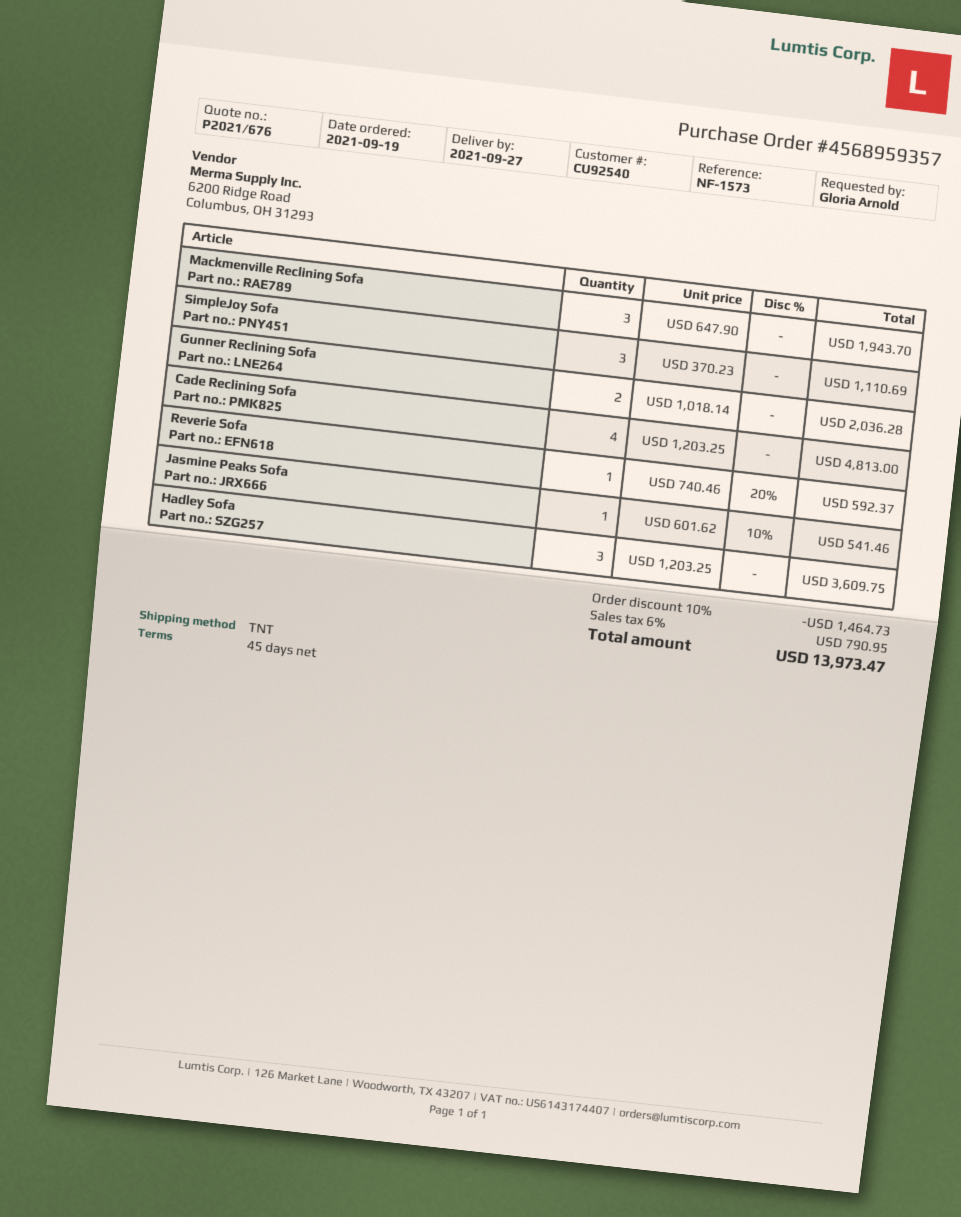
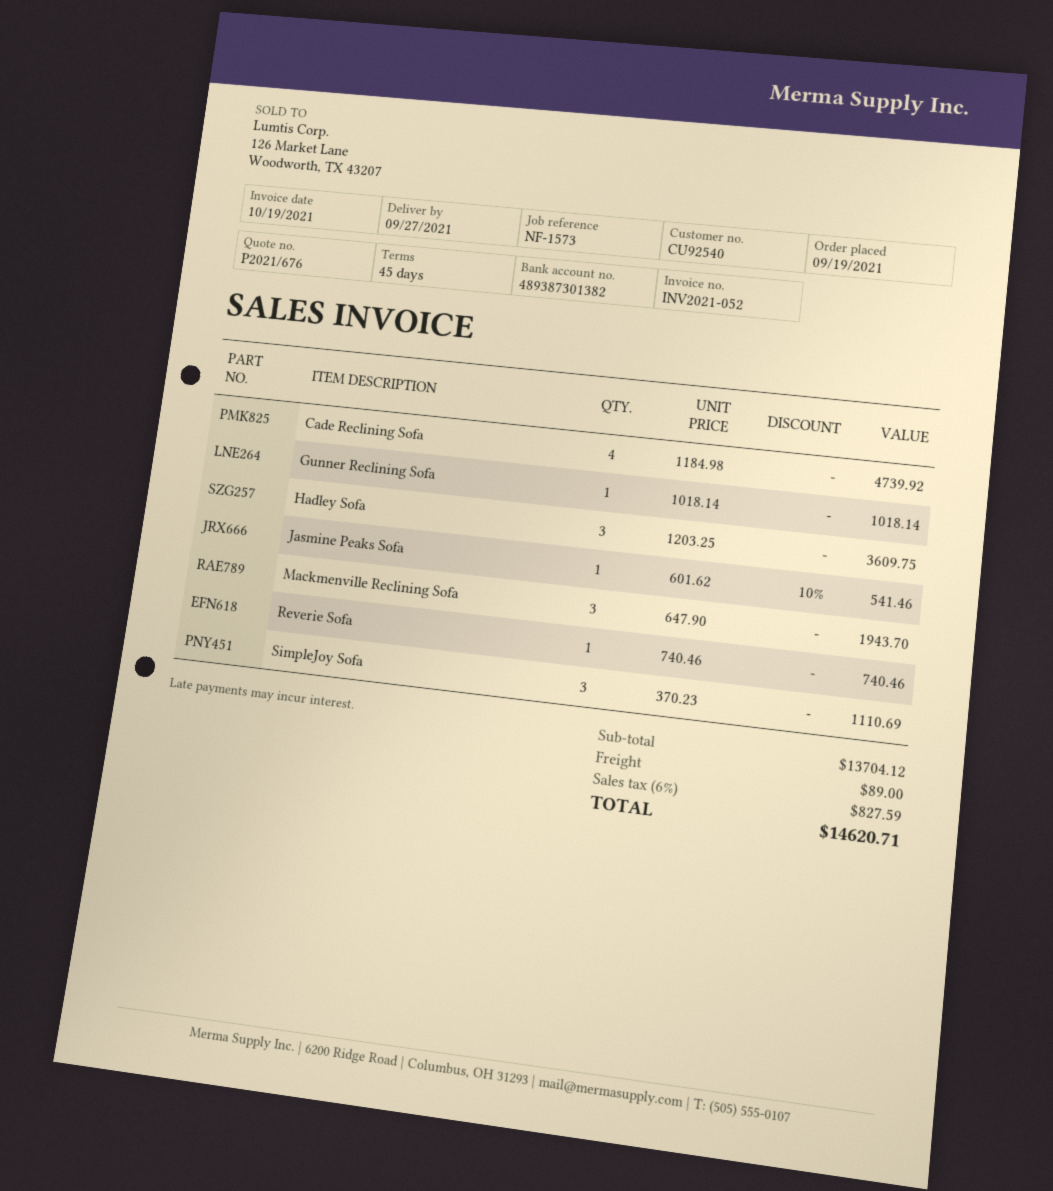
Gunner Reclining Sofa: 2 x 1018.14 = 2036.28 -> 1 x 1018.14 = 1018.14
Cade Reclining Sofa: 4 x 1203.25 = 4813.00 -> 4 x 1184.98 = 4739.92
Reverie Sofa: 1 x 740.46 - 20% = 592.37 -> 1 x 740.46 = 740.46
discount: 10% = 1464.73 -> none
shipping: none -> 89.00
tax: 6% = 790.95 -> 6% = 827.59
total: 13973.47 -> 14620.71

